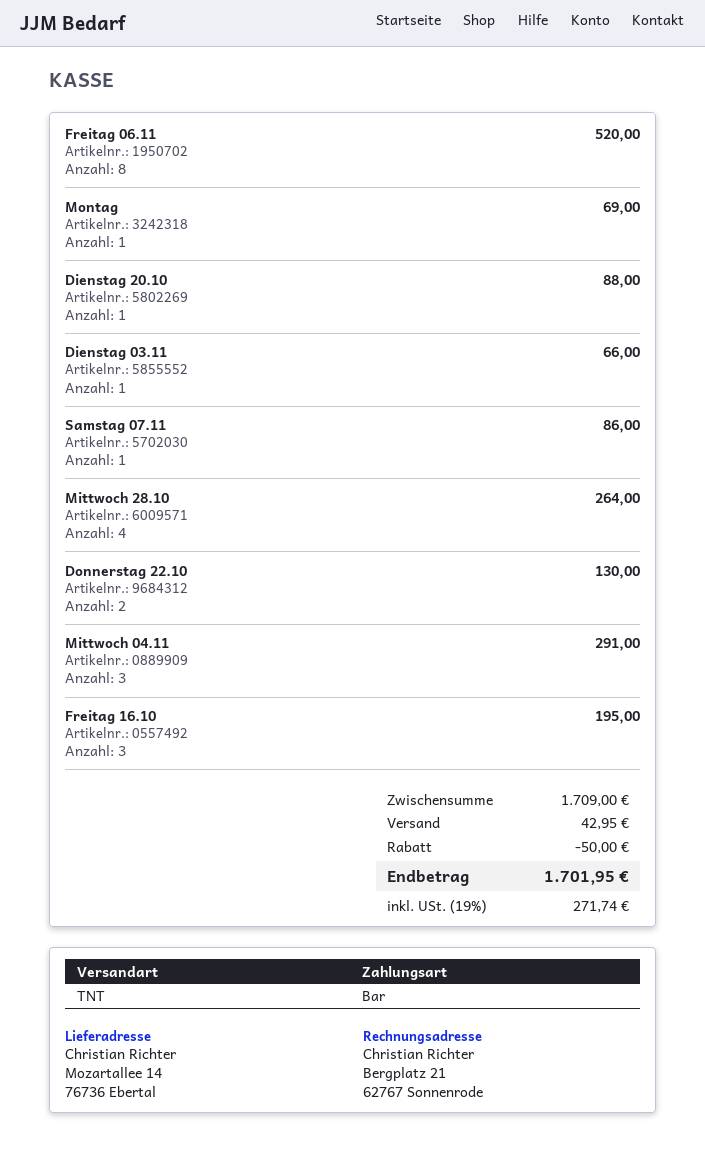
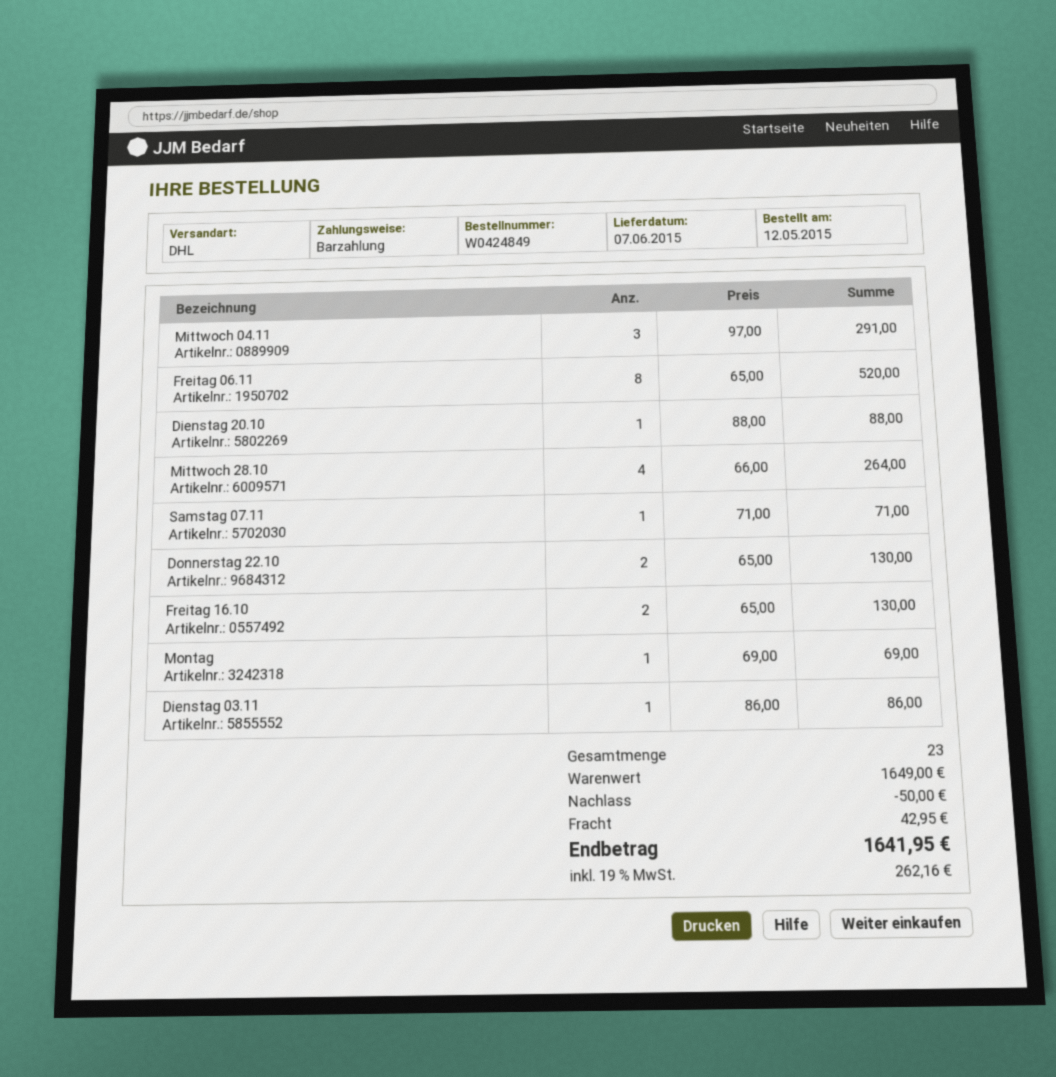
shipping method: TNT -> DHL
Dienstag 03.11: 1 for 66.00 -> 1 for 86.00
Samstag 07.11: 1 for 86.00 -> 1 for 71.00
Freitag 16.10: 3 for 195.00 -> 2 for 130.00
subtotal: 1709.00 -> 1649.00
tax: 19% = 271.74 -> 19% = 262.16
total: 1701.95 -> 1641.95

